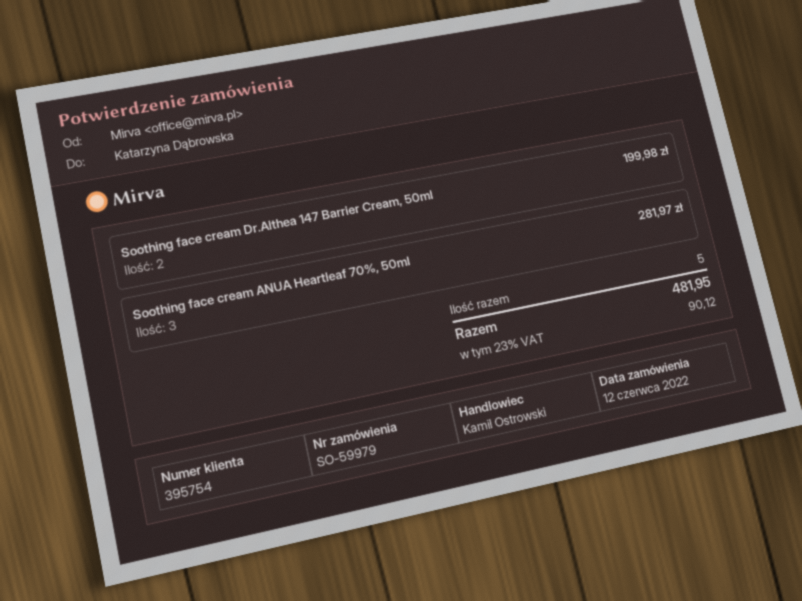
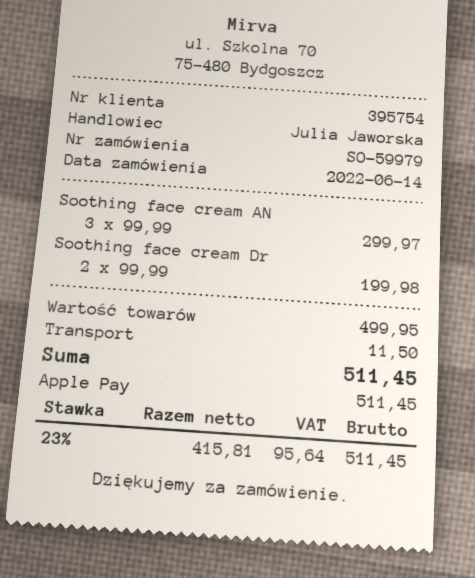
order date: 2022-06-12 -> 2022-06-14
sales rep: Kamil Ostrowski -> Julia Jaworska
Soothing face cream ANUA Heartleaf 70%, 50ml: 3 for 281.97 -> 3 for 299.97
shipping: none -> 11.50
tax: 23% = 90.12 -> 23% = 95.64
total: 481.95 -> 511.45

